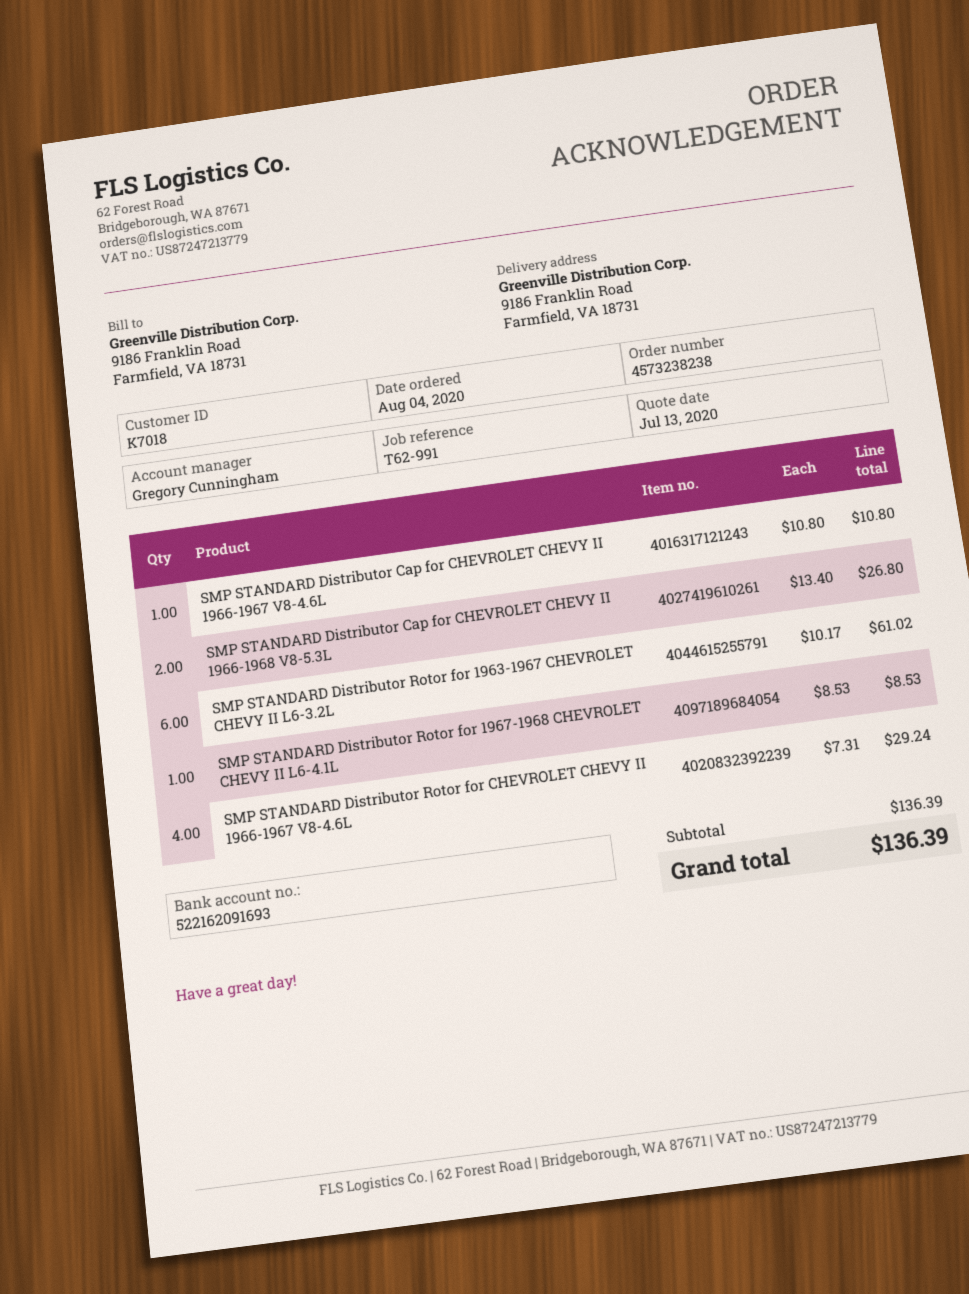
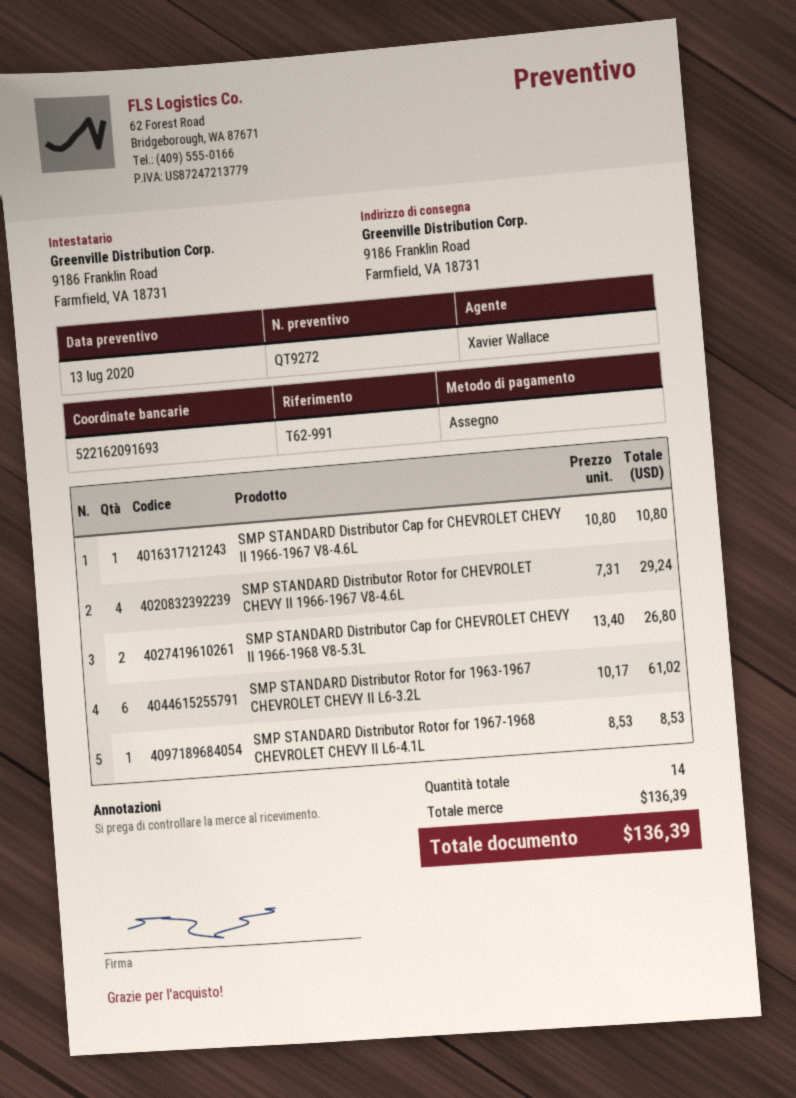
sales rep: Gregory Cunningham -> Xavier Wallace

